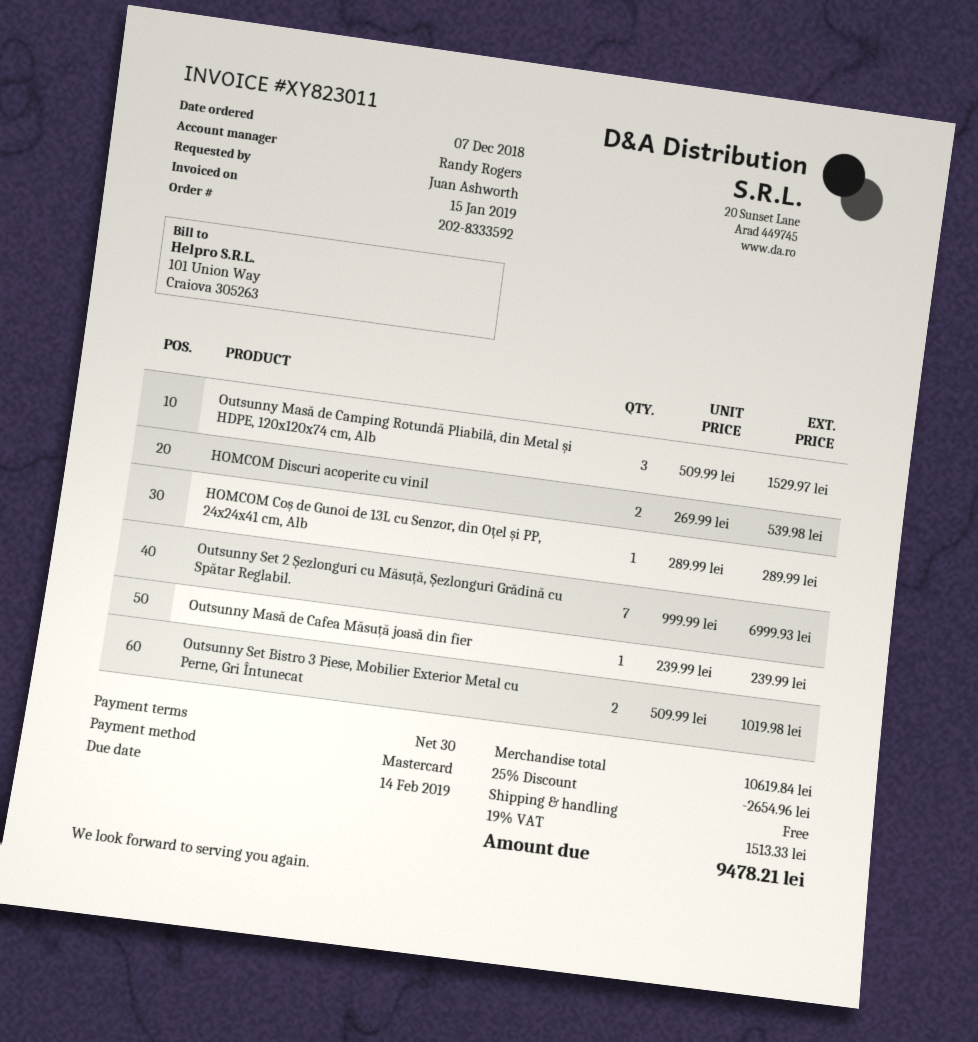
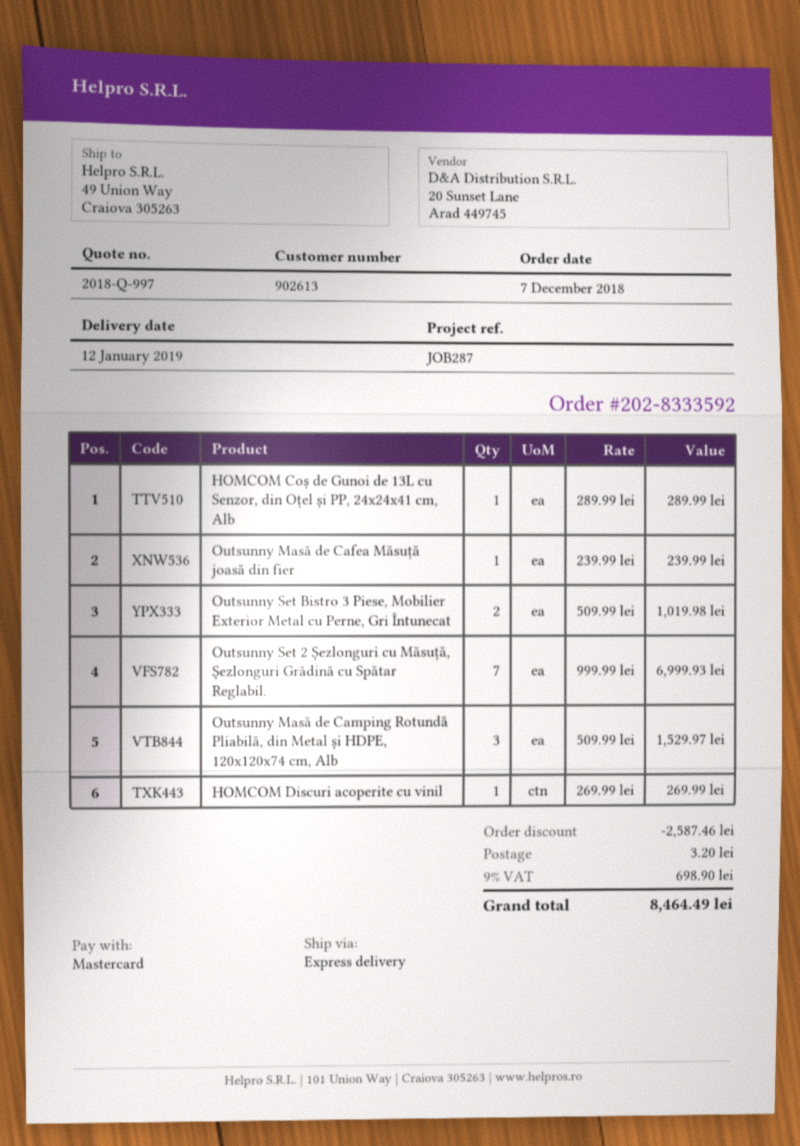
HOMCOM Discuri acoperite cu vinil: 2 x 269.99 = 539.98 -> 1 x 269.99 = 269.99
discount: 2654.96 -> 2587.46
shipping: 0.00 -> 3.20
tax: 19% = 1513.33 -> 9% = 698.90
total: 9478.21 -> 8464.49

